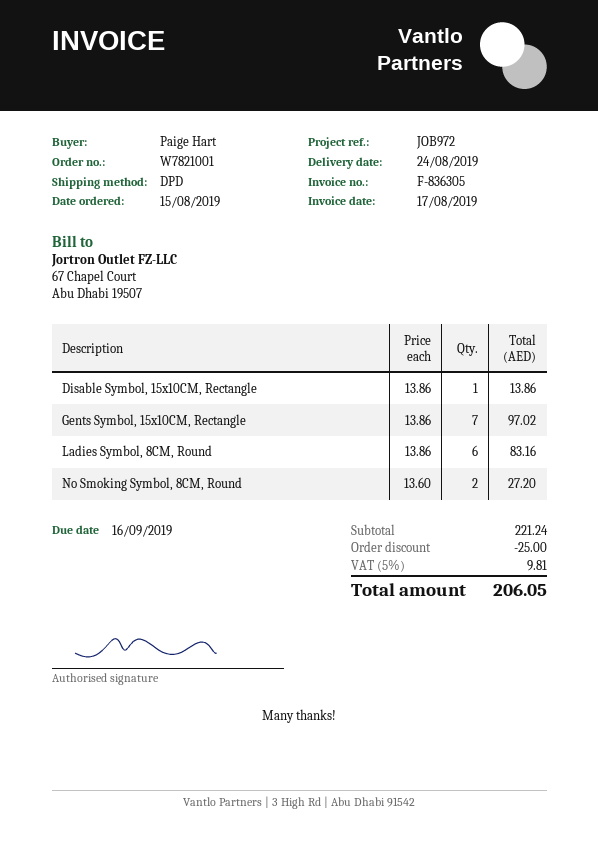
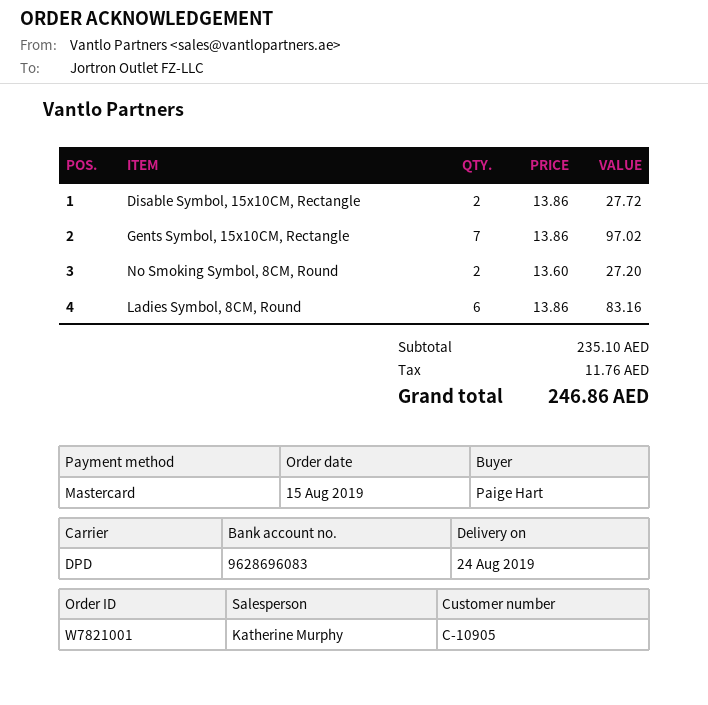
Disable Symbol, 15x10CM, Rectangle: 1 x 13.86 = 13.86 -> 2 x 13.86 = 27.72
subtotal: 221.24 -> 235.10
discount: 25.00 -> none
tax: 9.81 -> 11.76
total: 206.05 -> 246.86

